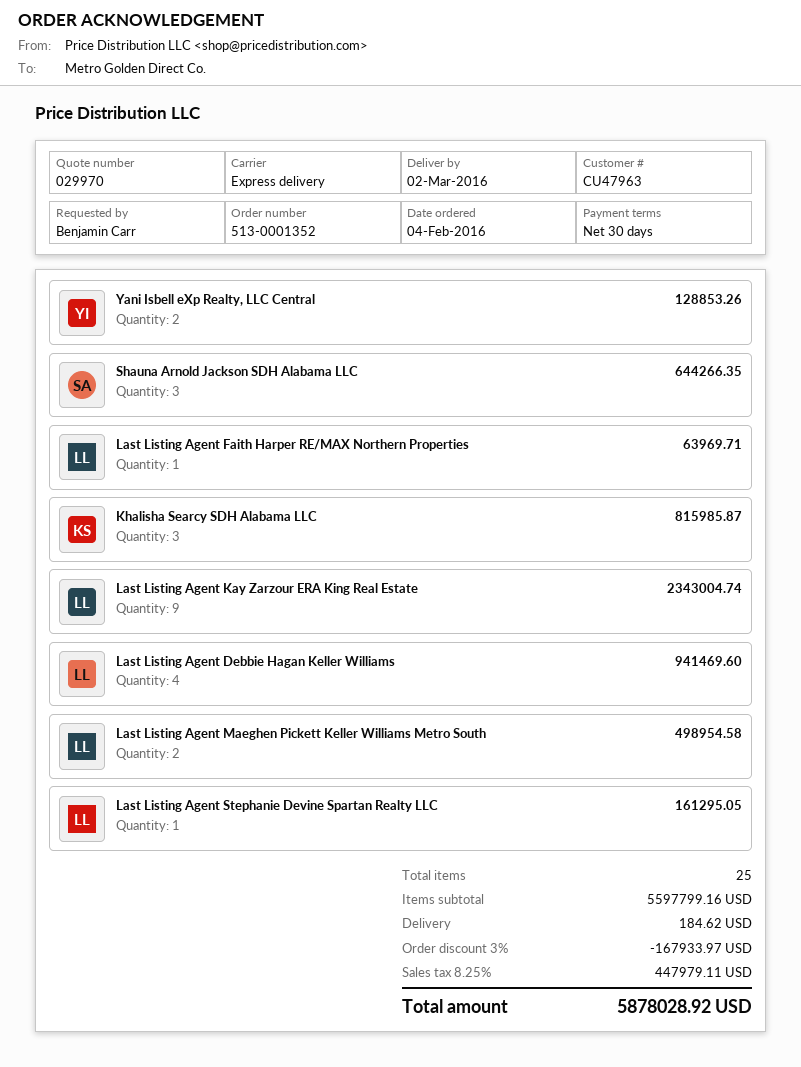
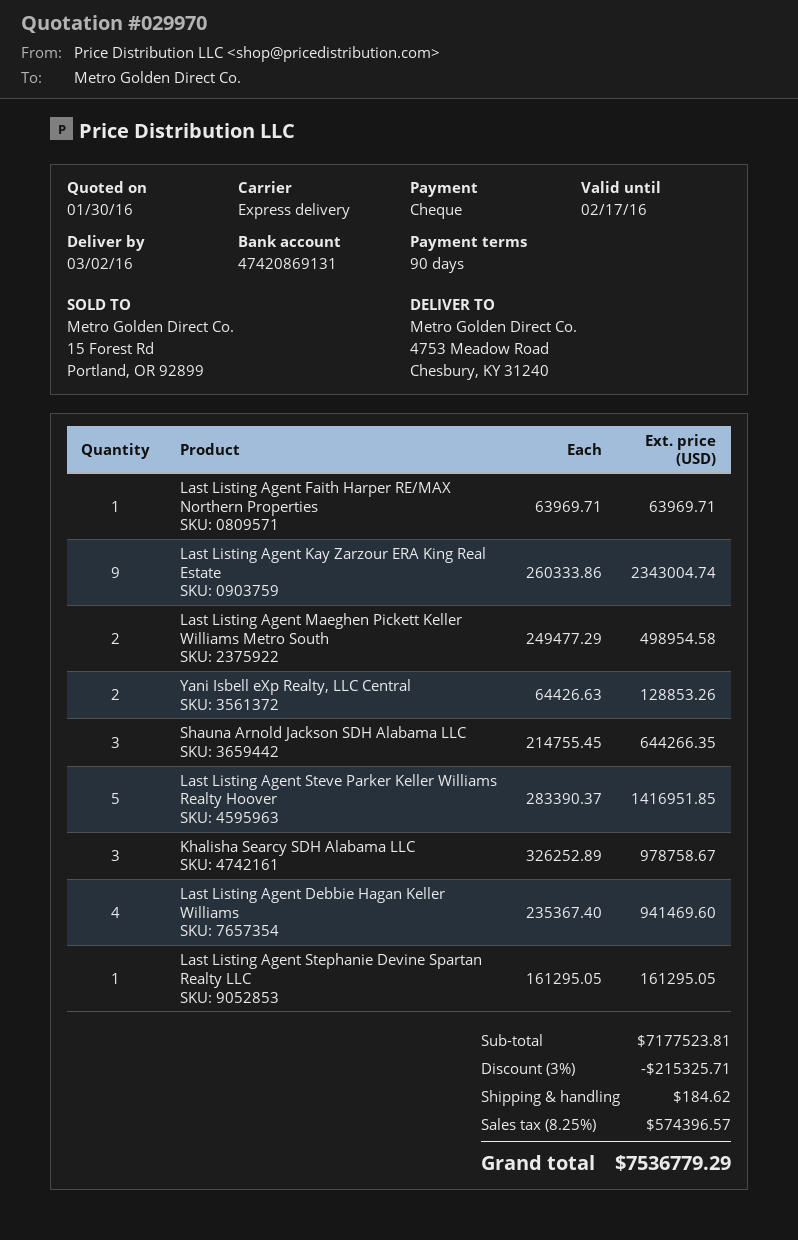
payment terms: 30 days -> 90 days
Khalisha Searcy SDH Alabama LLC: 3 for 815985.87 -> 3 for 978758.67
Last Listing Agent Steve Parker Keller Williams Realty Hoover: none -> 5 for 1416951.85
subtotal: 5597799.16 -> 7177523.81
discount: 3% = 167933.97 -> 3% = 215325.71
tax: 8.25% = 447979.11 -> 8.25% = 574396.57
total: 5878028.92 -> 7536779.29

